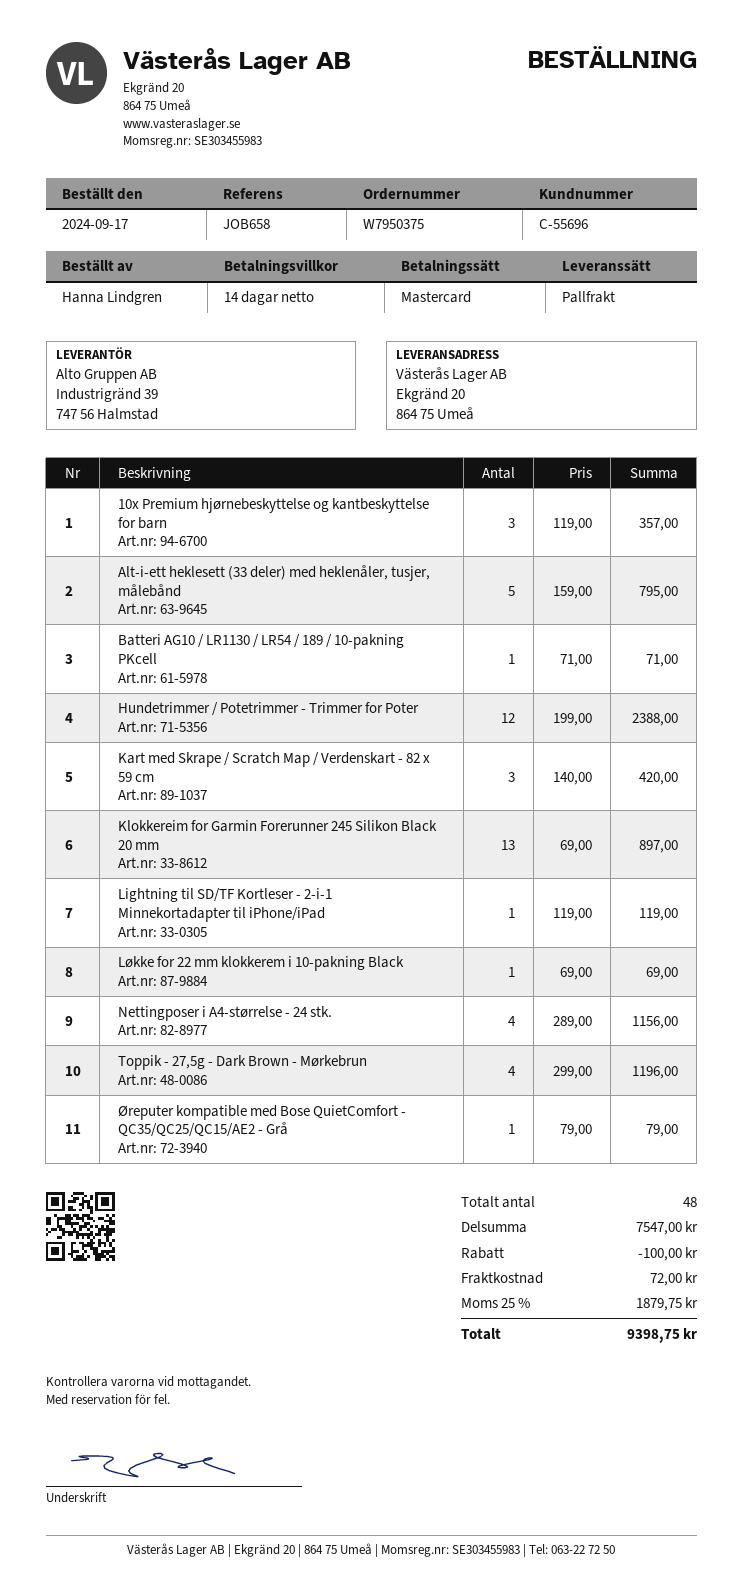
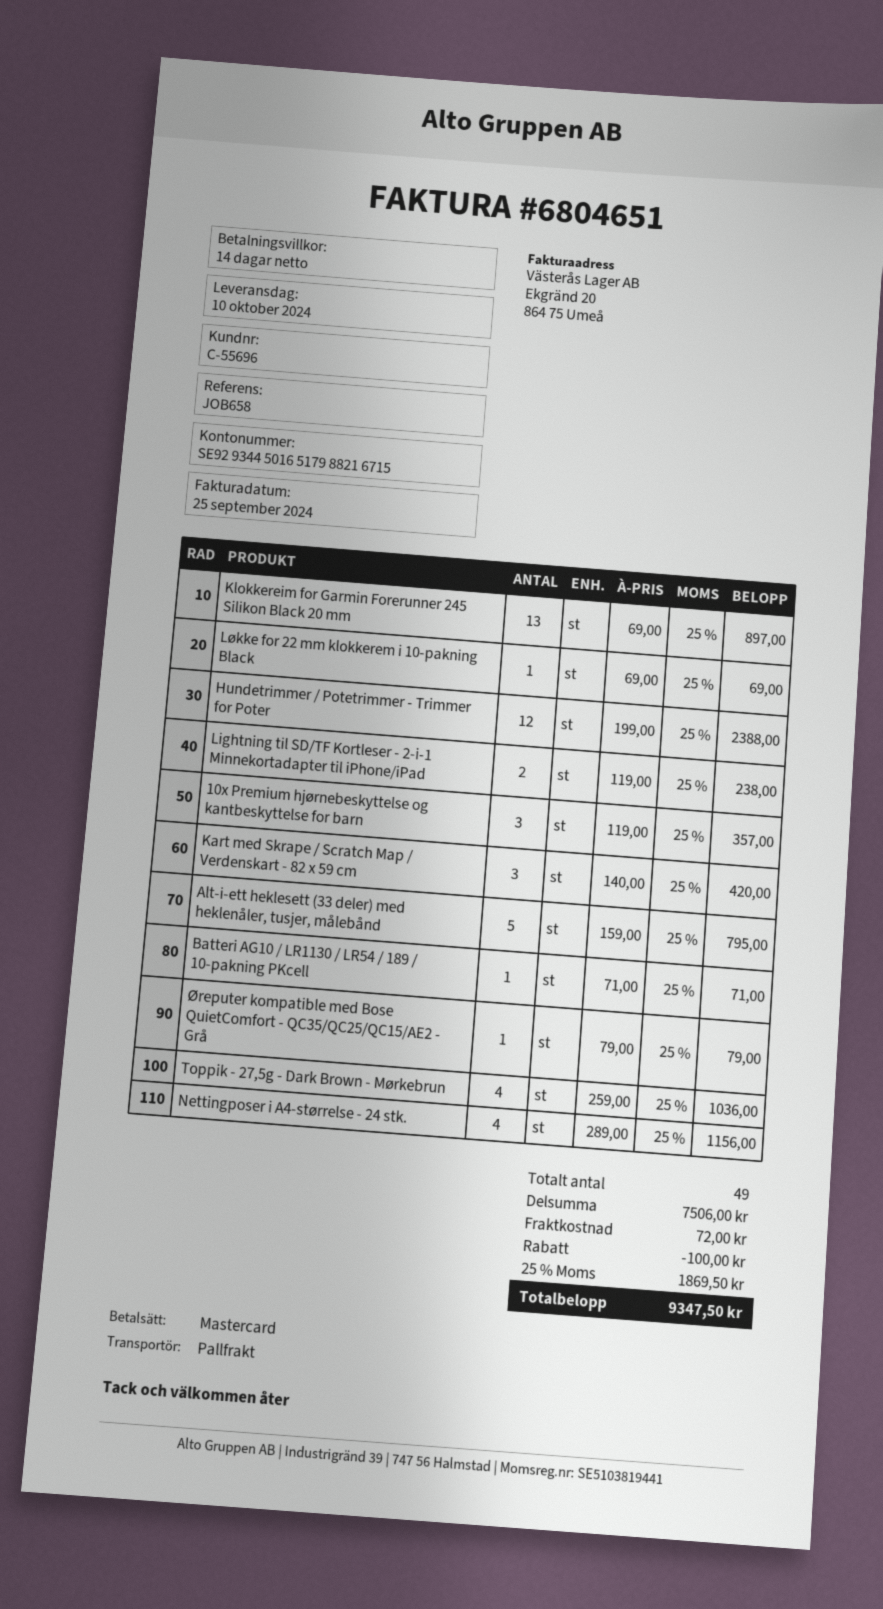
Lightning til SD/TF Kortleser - 2-i-1 Minnekortadapter til iPhone/iPad: 1 x 119.00 = 119.00 -> 2 x 119.00 = 238.00
Toppik - 27,5g - Dark Brown - Mørkebrun: 4 x 299.00 = 1196.00 -> 4 x 259.00 = 1036.00
total quantity: 48 -> 49
subtotal: 7547.00 -> 7506.00
tax: 25% = 1879.75 -> 25% = 1869.50
total: 9398.75 -> 9347.50

